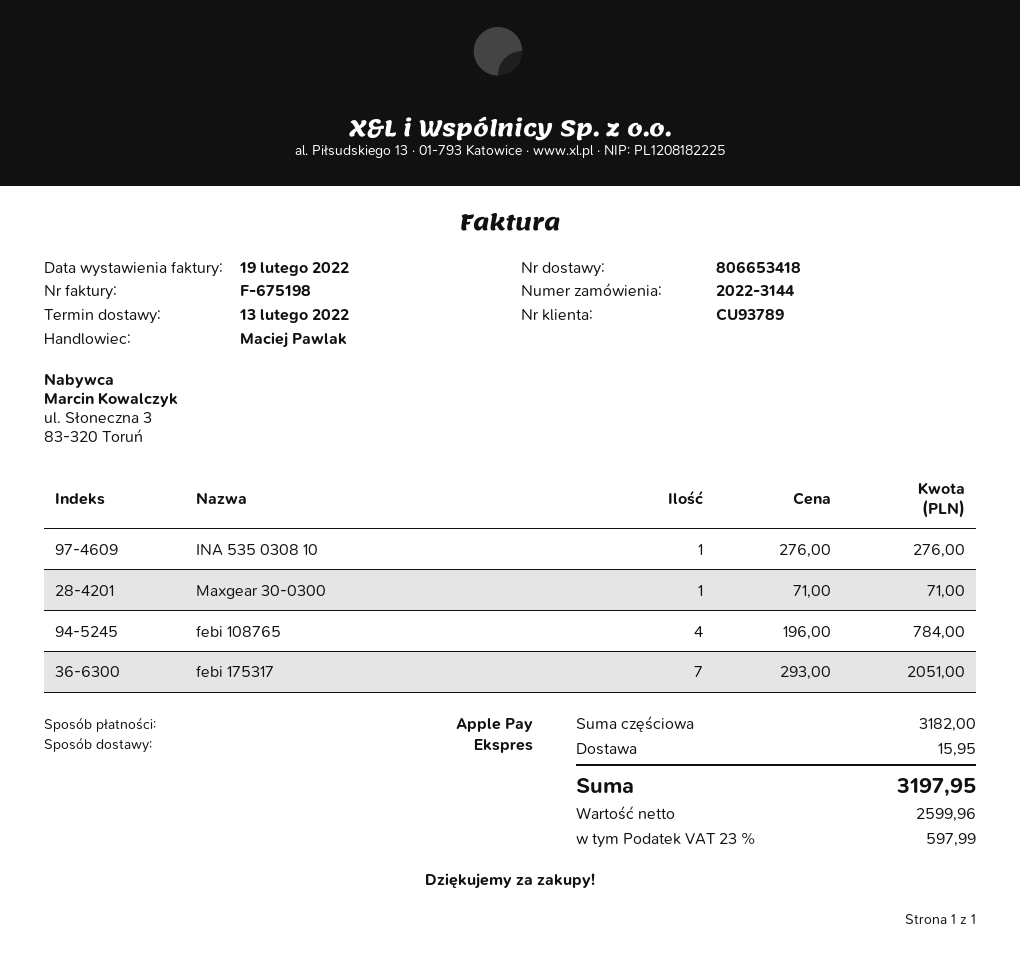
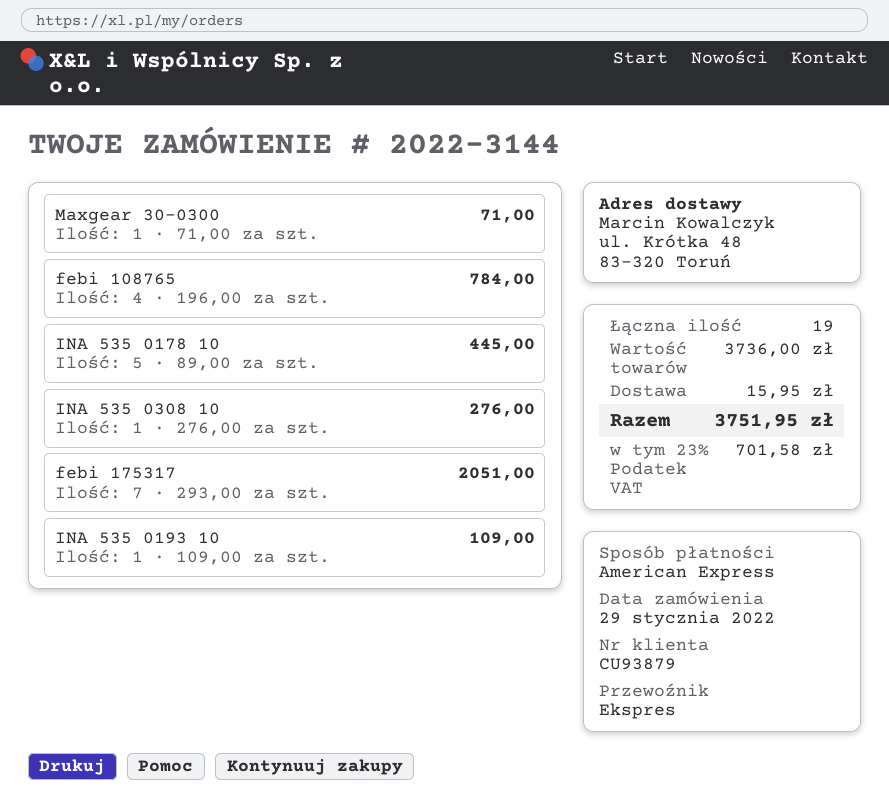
customer number: CU93789 -> CU93879
payment method: Apple Pay -> American Express
INA 535 0178 10: none -> 5 x 89.00 = 445.00
INA 535 0193 10: none -> 1 x 109.00 = 109.00
subtotal: 3182.00 -> 3736.00
tax: 23% = 597.99 -> 23% = 701.58
total: 3197.95 -> 3751.95

